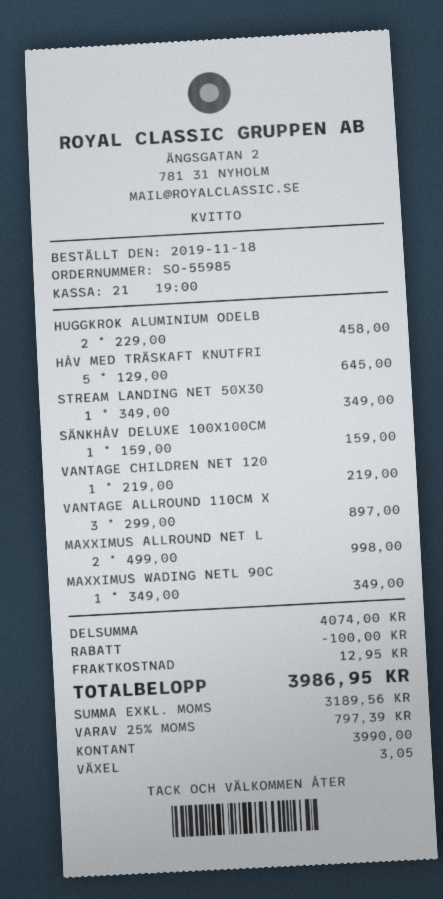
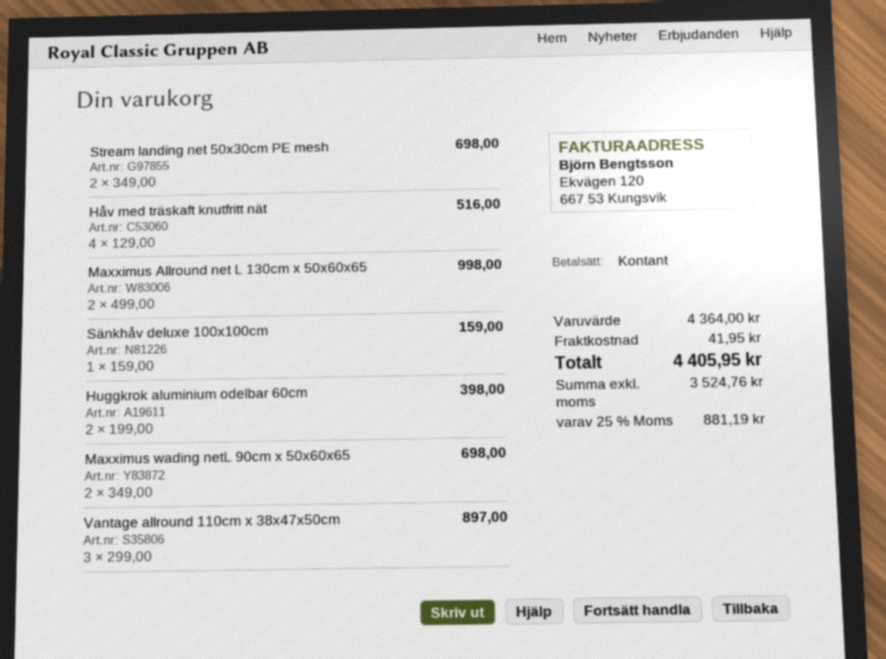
HUGGKROK ALUMINIUM ODELB: 2 x 229.00 = 458.00 -> 2 x 199.00 = 398.00
HÅV MED TRÄSKAFT KNUTFRI: 5 x 129.00 = 645.00 -> 4 x 129.00 = 516.00
STREAM LANDING NET 50X30: 1 x 349.00 = 349.00 -> 2 x 349.00 = 698.00
VANTAGE CHILDREN NET 120: 1 x 219.00 = 219.00 -> none
MAXXIMUS WADING NETL 90C: 1 x 349.00 = 349.00 -> 2 x 349.00 = 698.00
subtotal: 4074.00 -> 4364.00
discount: 100.00 -> none
shipping: 12.95 -> 41.95
net: 3189.56 -> 3524.76
tax: 25% = 797.39 -> 25% = 881.19
total: 3986.95 -> 4405.95

